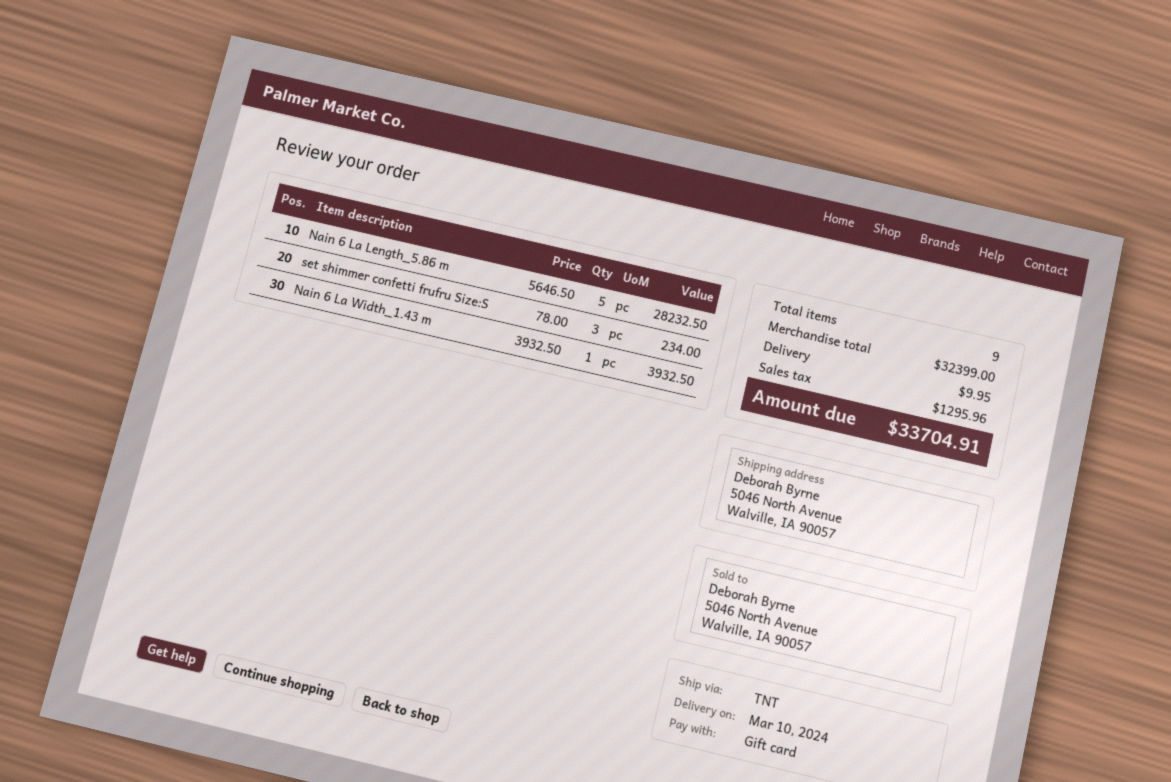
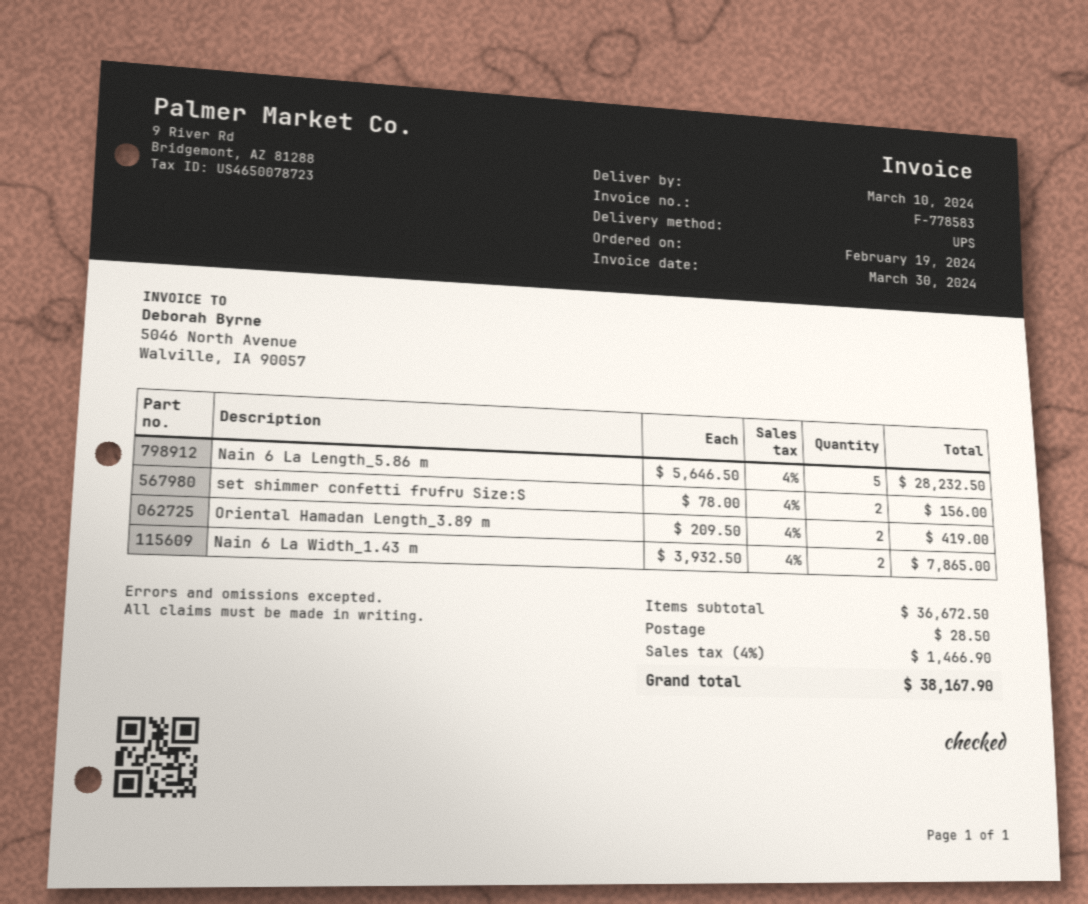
shipping method: TNT -> UPS
set shimmer confetti frufru Size:S: 3 x 78.00 = 234.00 -> 2 x 78.00 = 156.00
Nain 6 La Width_1.43 m: 1 x 3932.50 = 3932.50 -> 2 x 3932.50 = 7865.00
Oriental Hamadan Length_3.89 m: none -> 2 x 209.50 = 419.00
subtotal: 32399.00 -> 36672.50
shipping: 9.95 -> 28.50
tax: 1295.96 -> 1466.90
total: 33704.91 -> 38167.90

